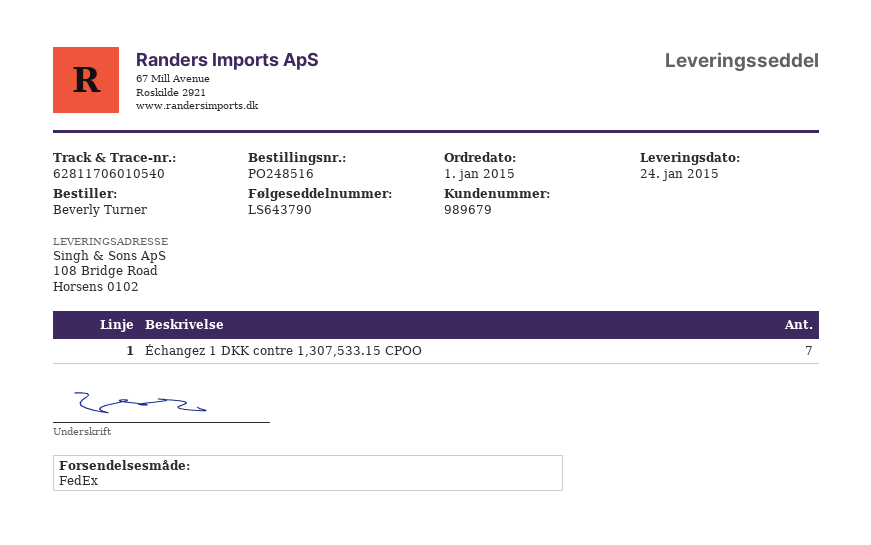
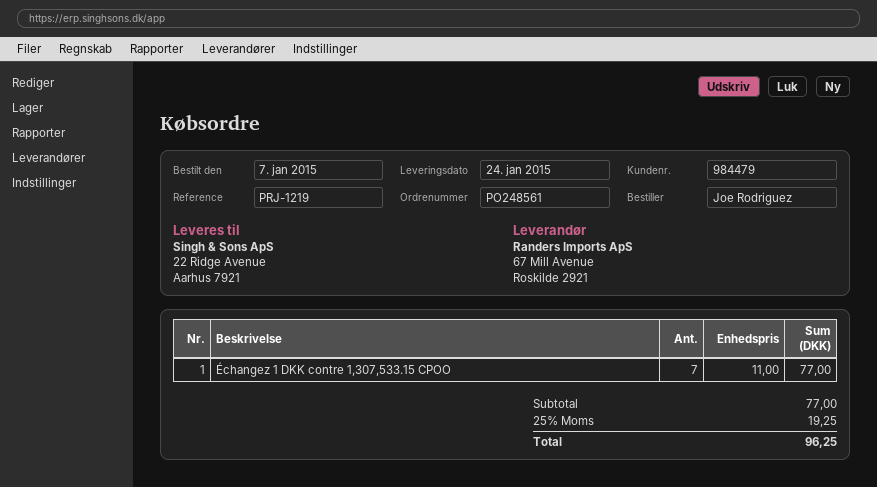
order number: PO248516 -> PO248561
order date: 2015-01-01 -> 2015-01-07
customer number: 989679 -> 984479
ordered by: Beverly Turner -> Joe Rodriguez
ship to: 108 Bridge Road, Horsens 0102 -> 22 Ridge Avenue, Aarhus 7921

